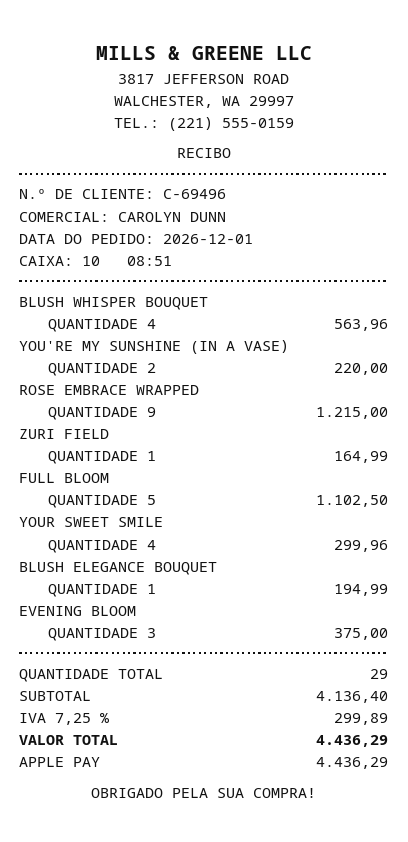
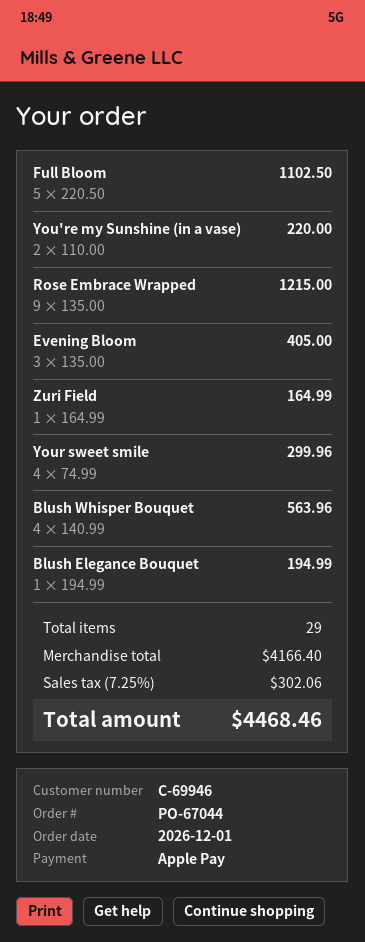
customer number: C-69496 -> C-69946
EVENING BLOOM: 3 for 375.00 -> 3 for 405.00
subtotal: 4136.40 -> 4166.40
tax: 7.25% = 299.89 -> 7.25% = 302.06
total: 4436.29 -> 4468.46

